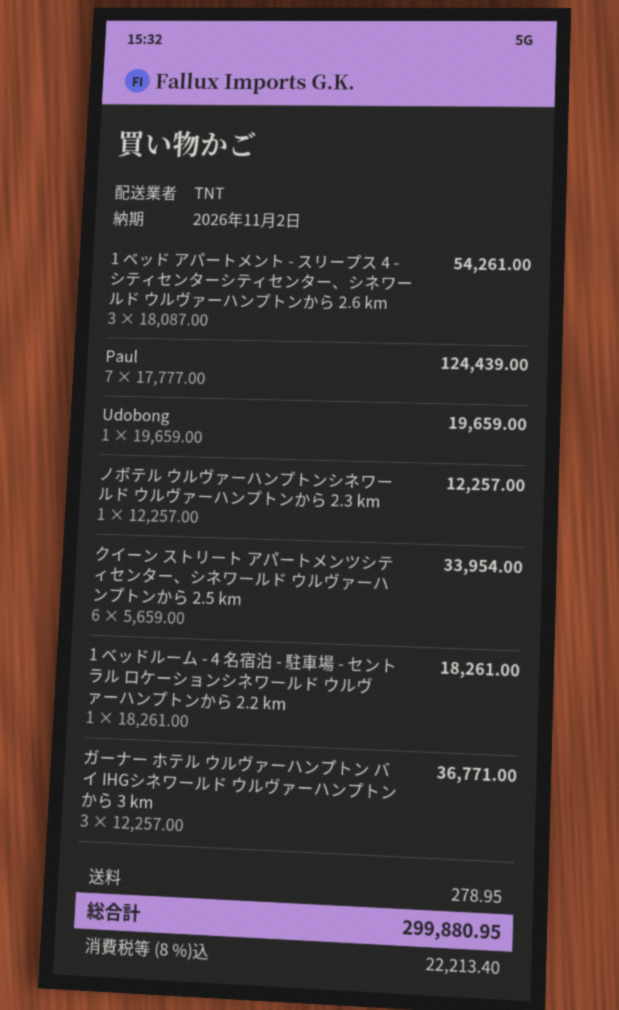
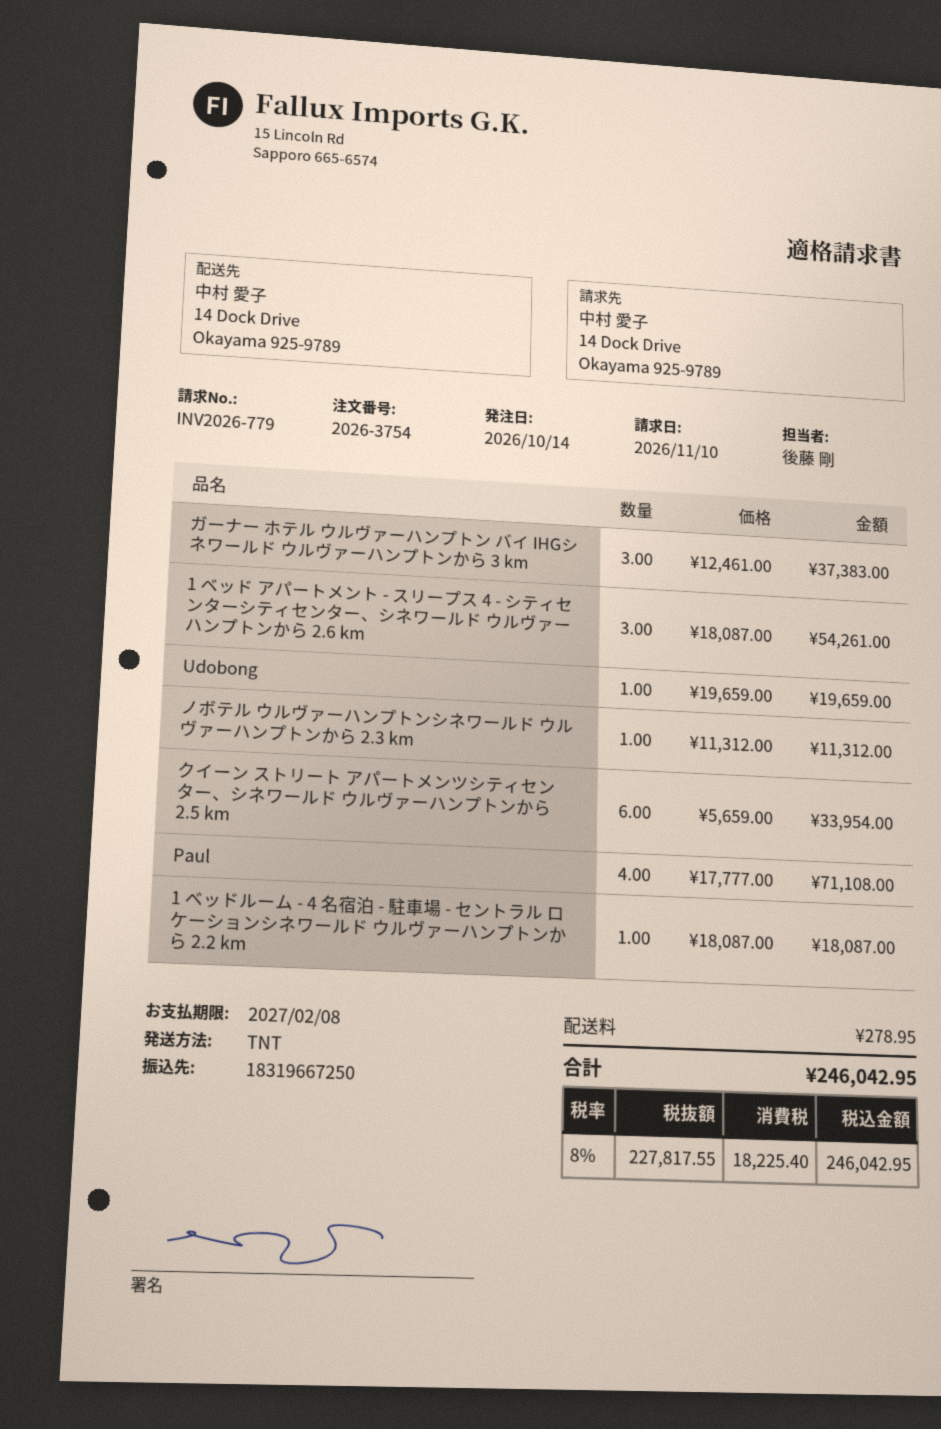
Paul: 7 x 17777.00 = 124439.00 -> 4 x 17777.00 = 71108.00
ノボテル ウルヴァーハンプトンシネワールド ウルヴァーハンプトンから 2.3 km: 1 x 12257.00 = 12257.00 -> 1 x 11312.00 = 11312.00
1 ベッドルーム - 4 名宿泊 - 駐車場 - セントラル ロケーションシネワールド ウルヴァーハンプトンから 2.2 km: 1 x 18261.00 = 18261.00 -> 1 x 18087.00 = 18087.00
ガーナー ホテル ウルヴァーハンプトン バイ IHGシネワールド ウルヴァーハンプトンから 3 km: 3 x 12257.00 = 36771.00 -> 3 x 12461.00 = 37383.00
tax: 8% = 22213.40 -> 8% = 18225.40
total: 299880.95 -> 246042.95

